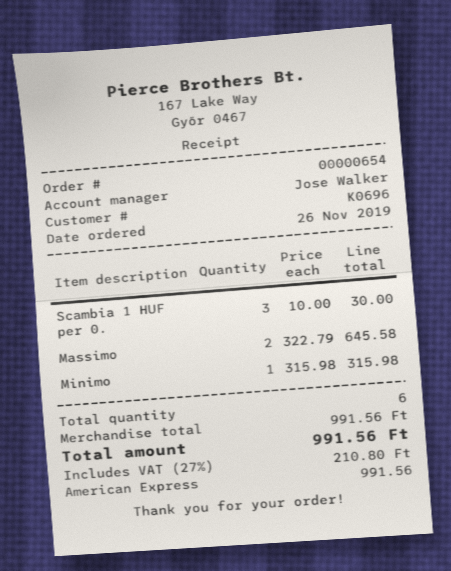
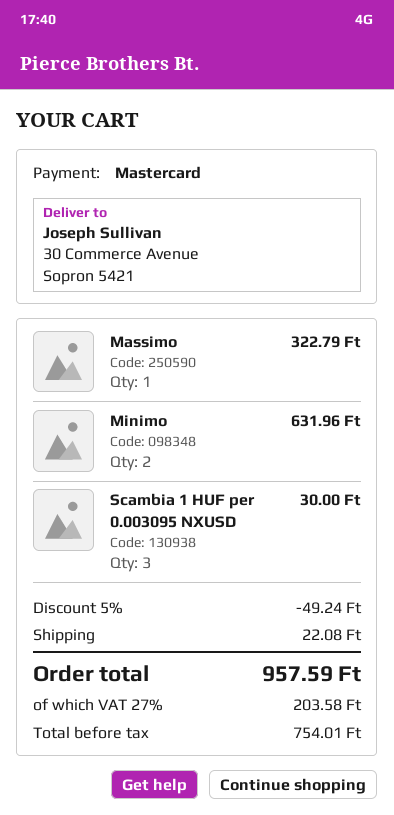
payment method: American Express -> Mastercard
Massimo: 2 for 645.58 -> 1 for 322.79
Minimo: 1 for 315.98 -> 2 for 631.96
discount: none -> 5% = 49.24
shipping: none -> 22.08
tax: 27% = 210.80 -> 27% = 203.58
total: 991.56 -> 957.59

